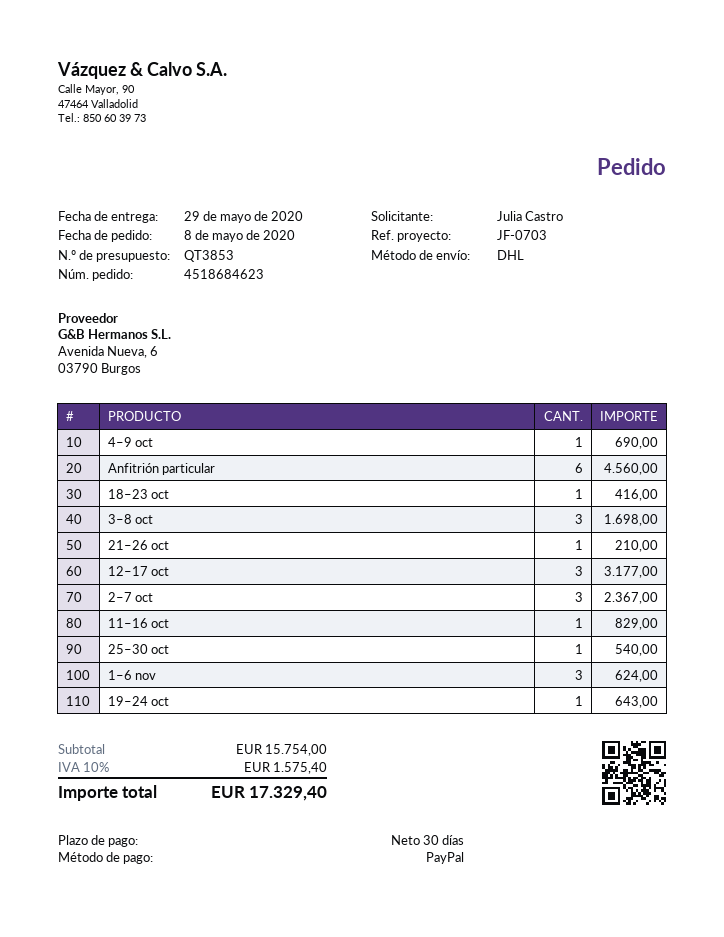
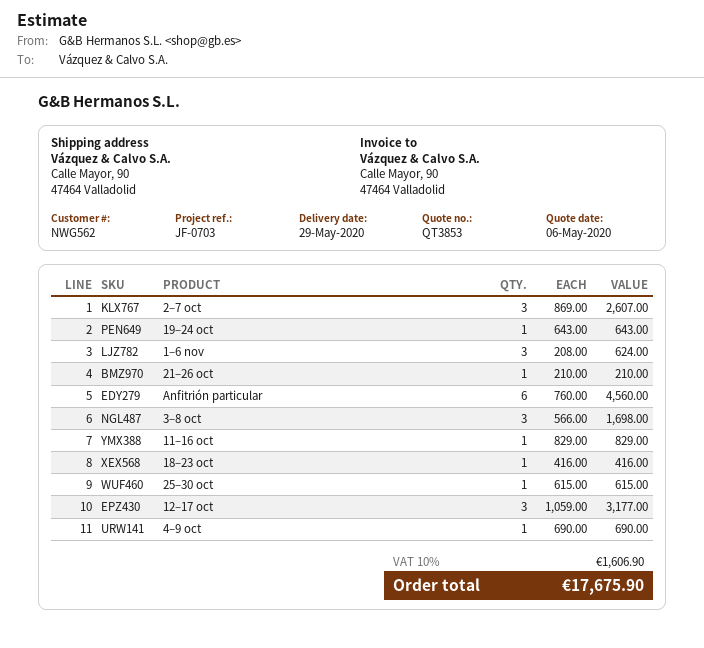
2–7 oct: 3 for 2367.00 -> 3 for 2607.00
25–30 oct: 1 for 540.00 -> 1 for 615.00
tax: 10% = 1575.40 -> 10% = 1606.90
total: 17329.40 -> 17675.90

